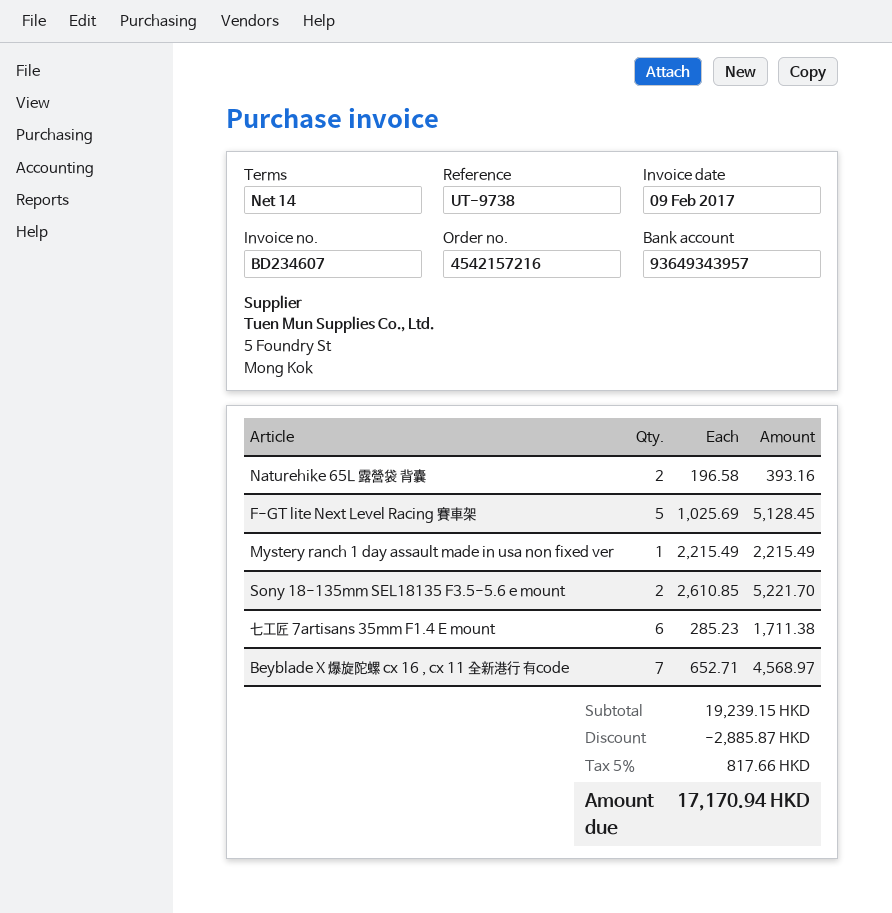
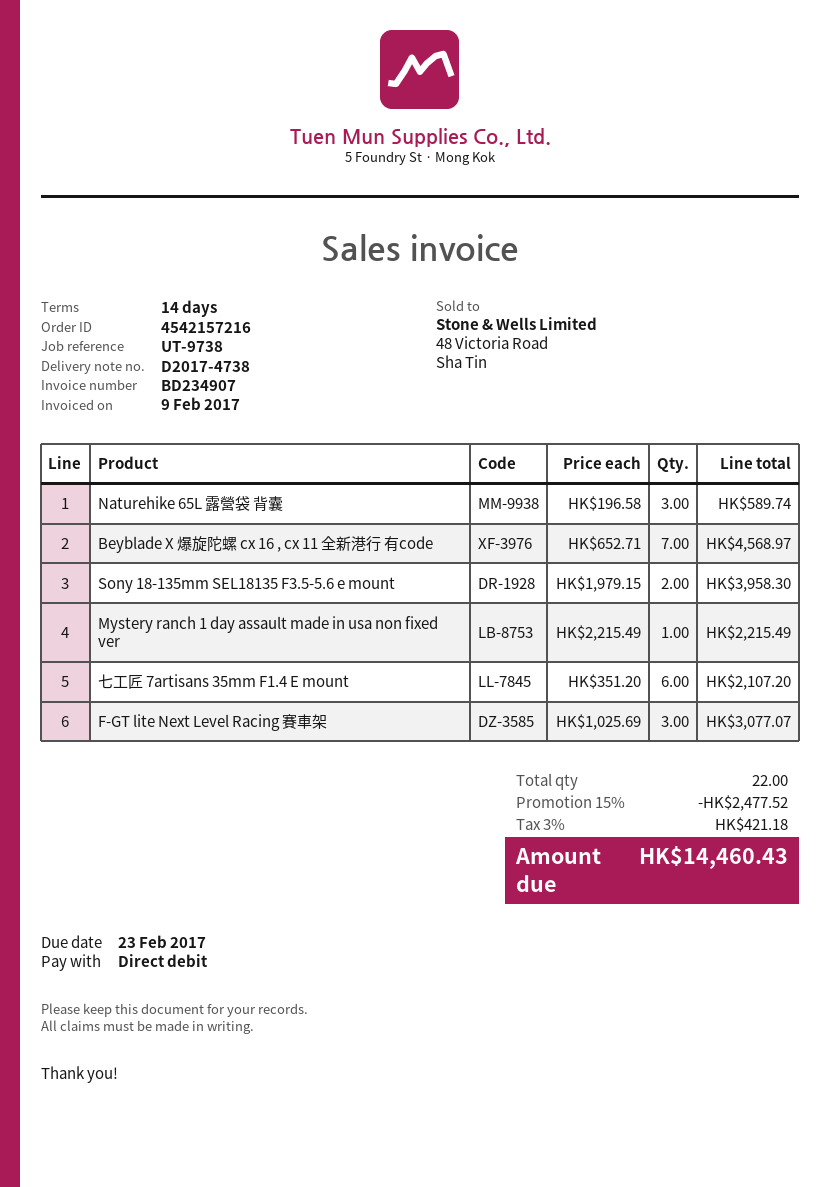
invoice number: BD234607 -> BD234907
Naturehike 65L 露營袋 背囊: 2 x 196.58 = 393.16 -> 3 x 196.58 = 589.74
F-GT lite Next Level Racing 賽車架: 5 x 1025.69 = 5128.45 -> 3 x 1025.69 = 3077.07
Sony 18-135mm SEL18135 F3.5-5.6 e mount: 2 x 2610.85 = 5221.70 -> 2 x 1979.15 = 3958.30
七工匠 7artisans 35mm F1.4 E mount: 6 x 285.23 = 1711.38 -> 6 x 351.20 = 2107.20
discount: 2885.87 -> 2477.52
tax: 5% = 817.66 -> 3% = 421.18
total: 17170.94 -> 14460.43

